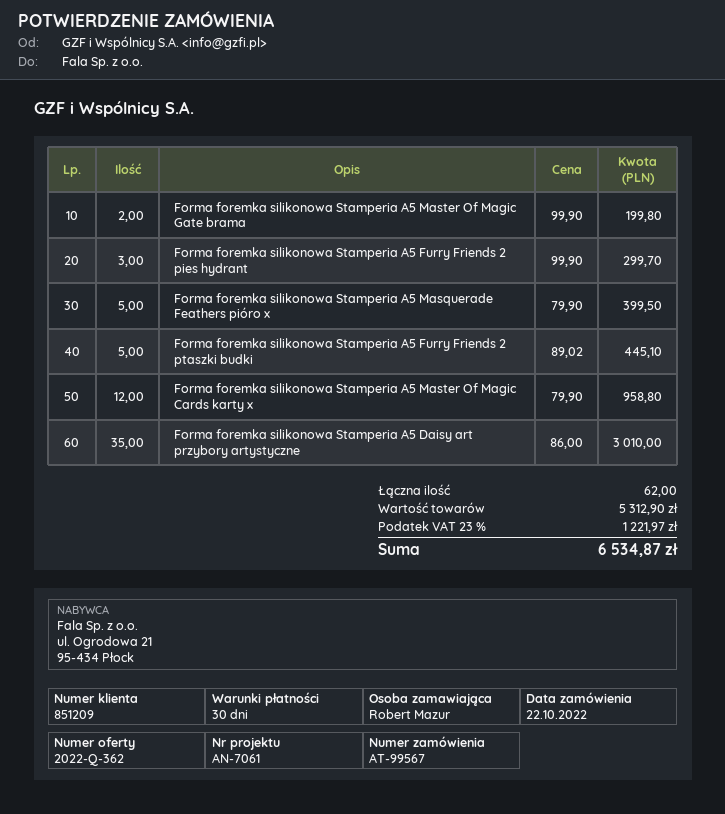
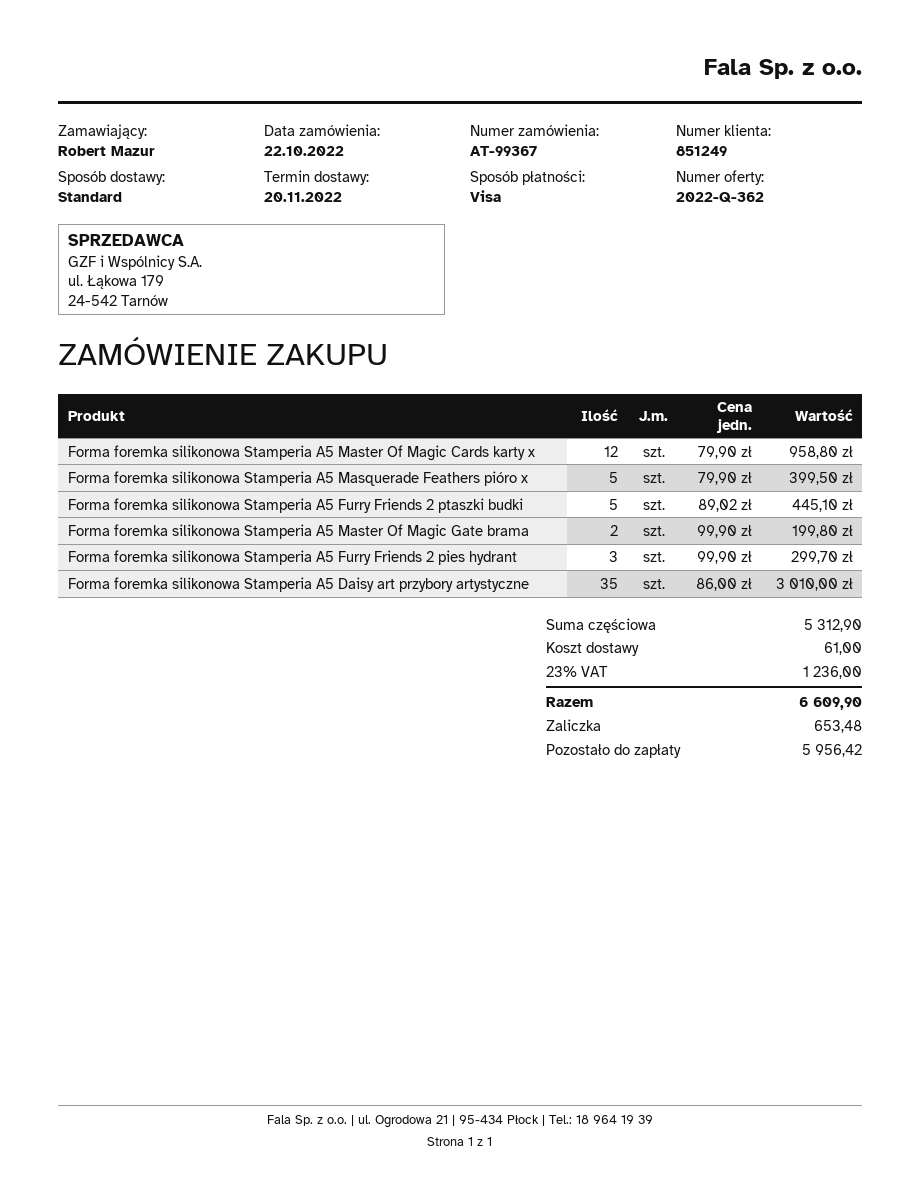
order number: AT-99567 -> AT-99367
customer number: 851209 -> 851249
shipping: none -> 61.00
tax: 23% = 1221.97 -> 23% = 1236.00
total: 6534.87 -> 6609.90

